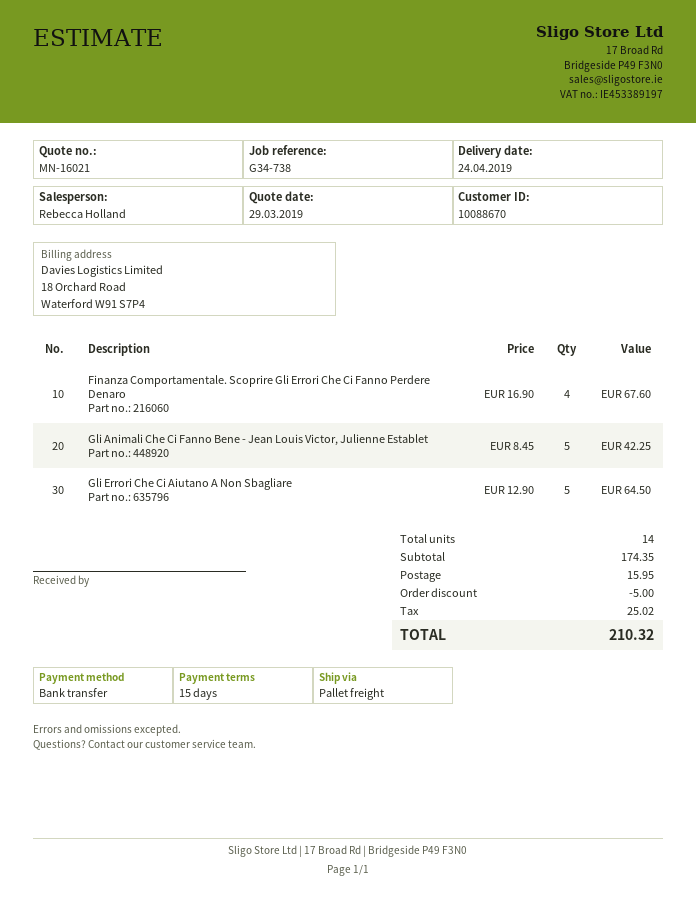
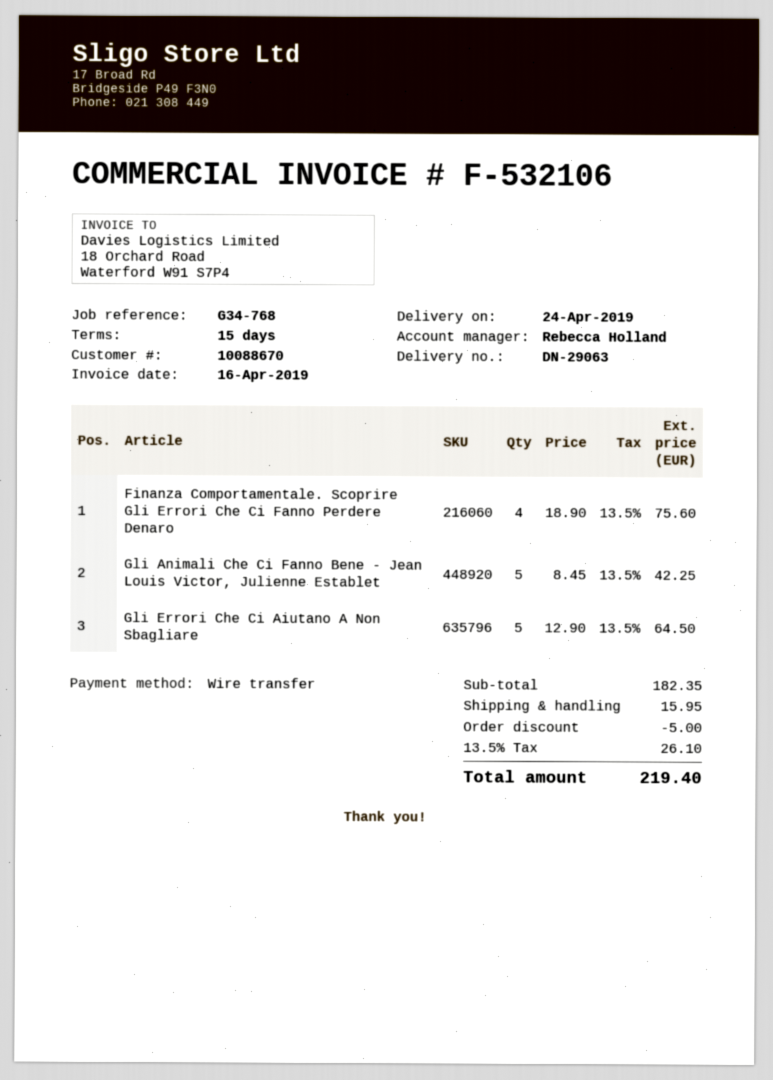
reference: G34-738 -> G34-768
Finanza Comportamentale. Scoprire Gli Errori Che Ci Fanno Perdere Denaro: 4 x 16.90 = 67.60 -> 4 x 18.90 = 75.60
subtotal: 174.35 -> 182.35
tax: 25.02 -> 26.10
total: 210.32 -> 219.40

